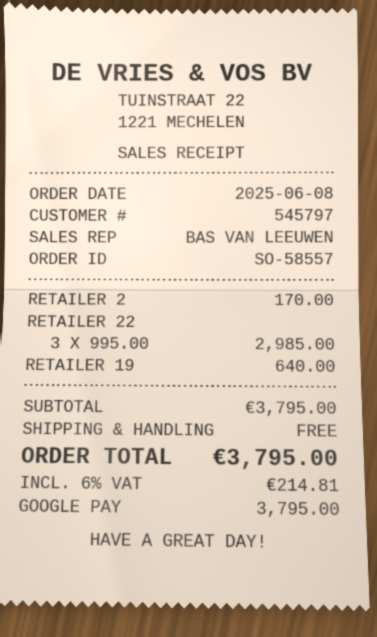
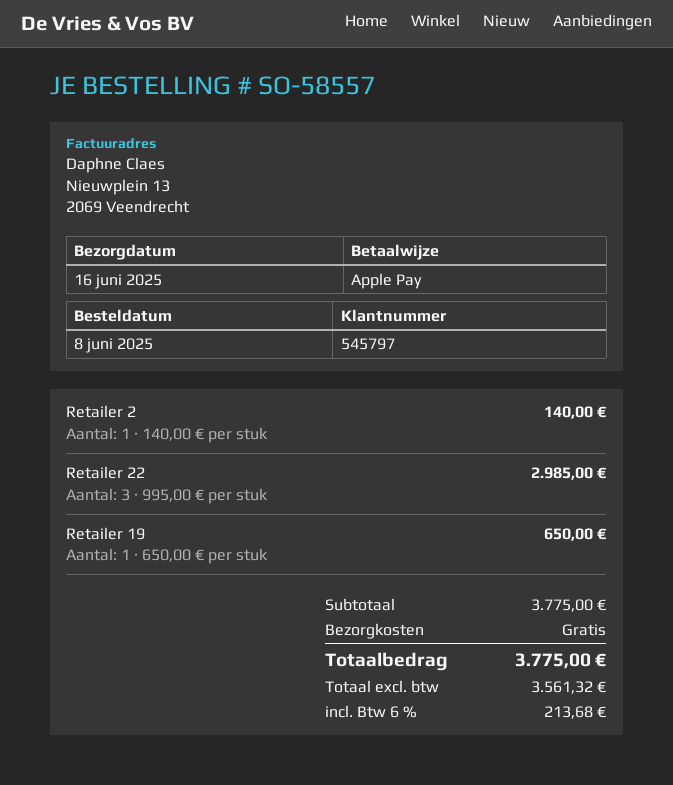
payment method: Google Pay -> Apple Pay
RETAILER 2: 1 x 170.00 = 170.00 -> 1 x 140.00 = 140.00
RETAILER 19: 1 x 640.00 = 640.00 -> 1 x 650.00 = 650.00
subtotal: 3795.00 -> 3775.00
tax: 6% = 214.81 -> 6% = 213.68
total: 3795.00 -> 3775.00

